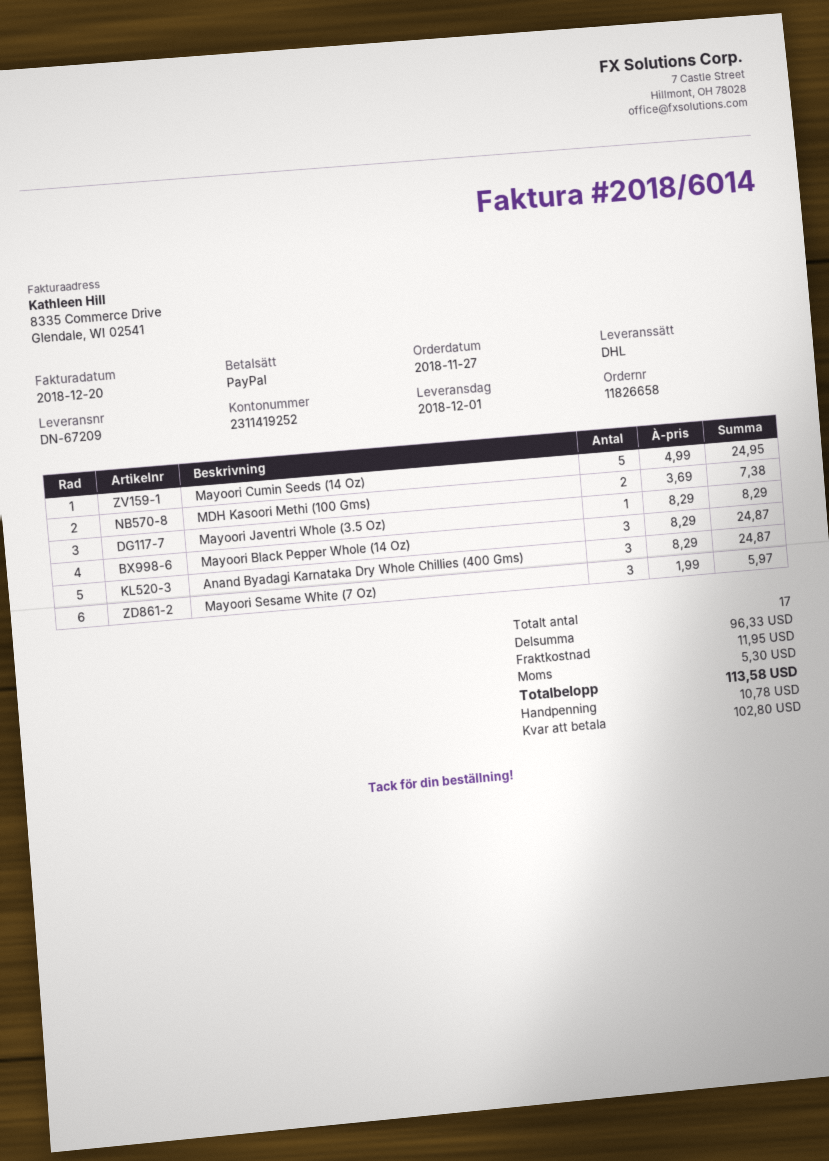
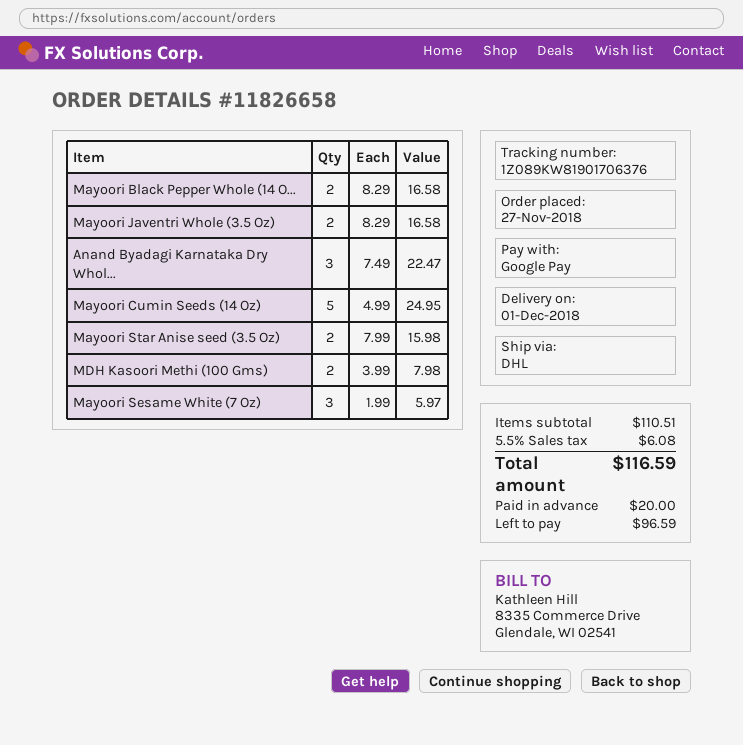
payment method: PayPal -> Google Pay
MDH Kasoori Methi (100 Gms): 2 x 3.69 = 7.38 -> 2 x 3.99 = 7.98
Mayoori Javentri Whole (3.5 Oz): 1 x 8.29 = 8.29 -> 2 x 8.29 = 16.58
Mayoori Black Pepper Whole (14 Oz): 3 x 8.29 = 24.87 -> 2 x 8.29 = 16.58
Anand Byadagi Karnataka Dry Whole Chillies (400 Gms): 3 x 8.29 = 24.87 -> 3 x 7.49 = 22.47
Mayoori Star Anise seed (3.5 Oz): none -> 2 x 7.99 = 15.98
subtotal: 96.33 -> 110.51
shipping: 11.95 -> none
tax: 5.30 -> 6.08
total: 113.58 -> 116.59
deposit: 10.78 -> 20.00
balance: 102.80 -> 96.59

